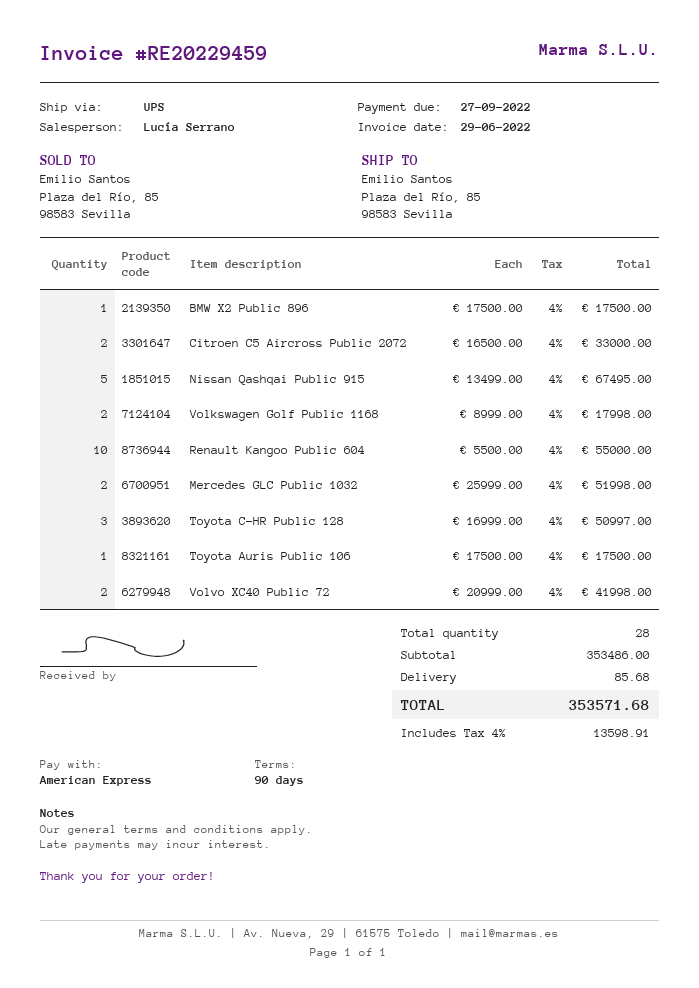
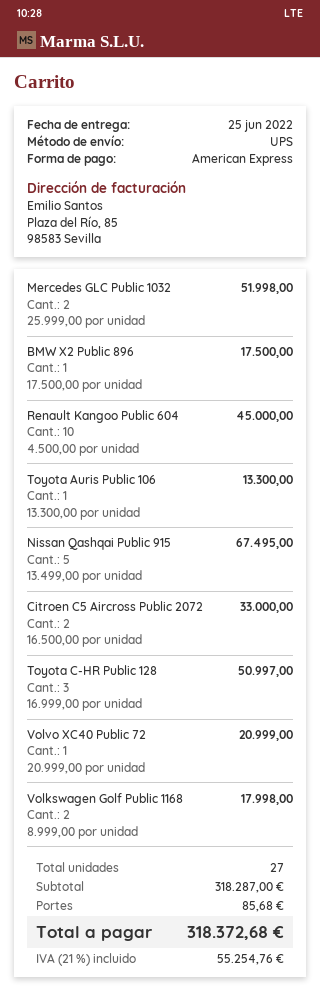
Renault Kangoo Public 604: 10 x 5500.00 = 55000.00 -> 10 x 4500.00 = 45000.00
Toyota Auris Public 106: 1 x 17500.00 = 17500.00 -> 1 x 13300.00 = 13300.00
Volvo XC40 Public 72: 2 x 20999.00 = 41998.00 -> 1 x 20999.00 = 20999.00
total quantity: 28 -> 27
subtotal: 353486.00 -> 318287.00
tax: 4% = 13598.91 -> 21% = 55254.76
total: 353571.68 -> 318372.68

